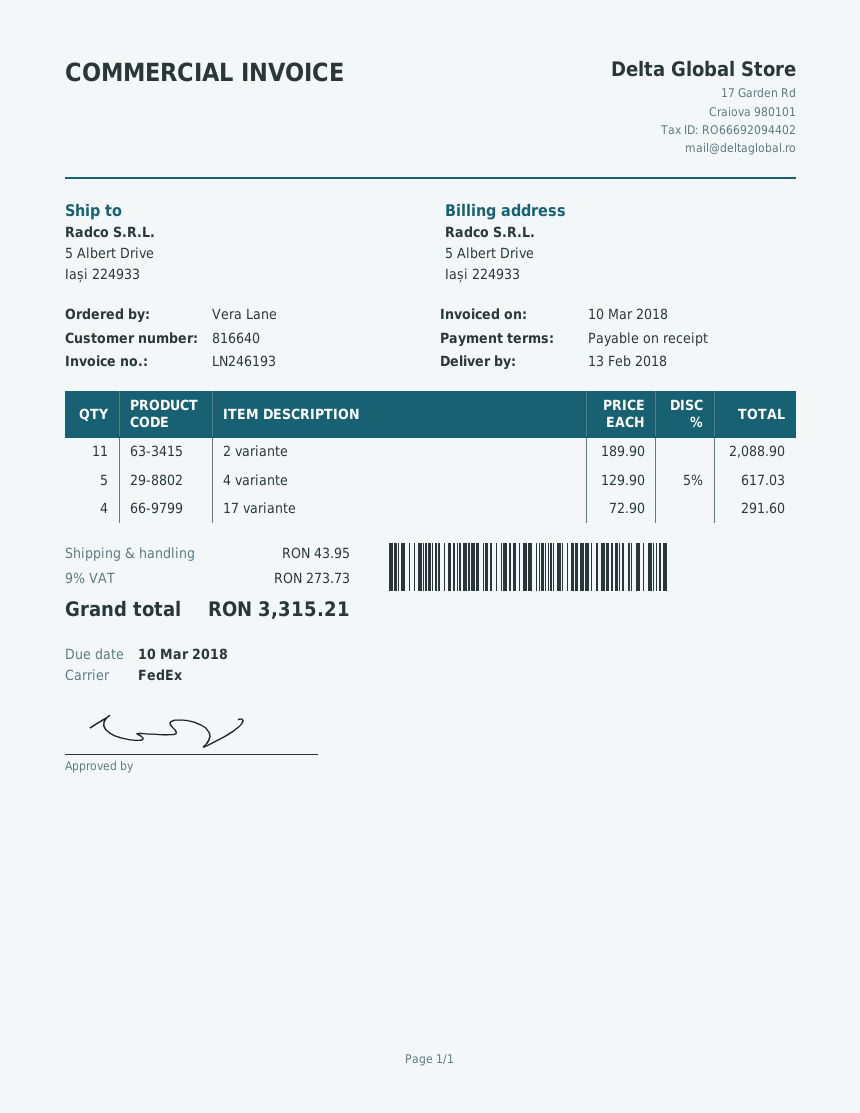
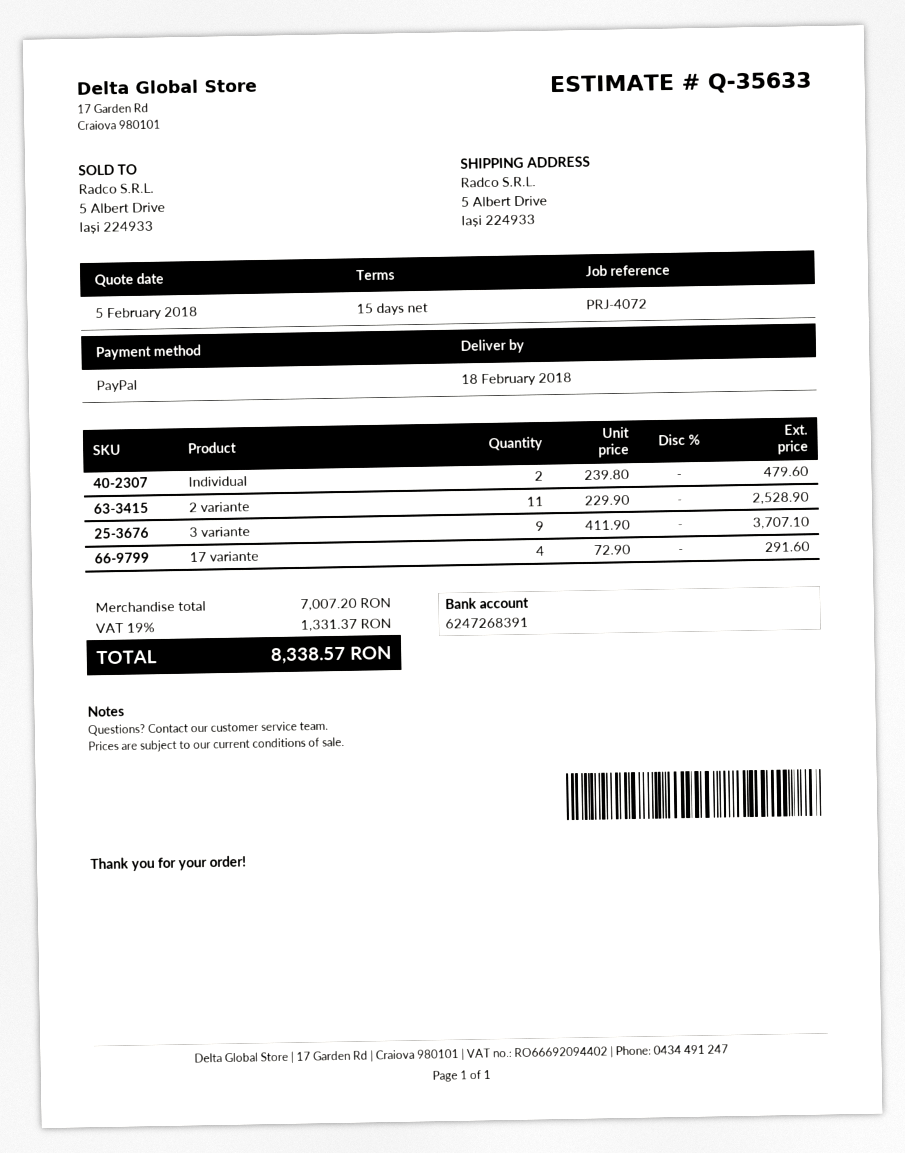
delivery date: 2018-02-13 -> 2018-02-18
payment terms: on receipt -> 15 days
2 variante: 11 x 189.90 = 2088.90 -> 11 x 229.90 = 2528.90
4 variante: 5 x 129.90 - 5% = 617.03 -> none
Individual: none -> 2 x 239.80 = 479.60
3 variante: none -> 9 x 411.90 = 3707.10
shipping: 43.95 -> none
tax: 9% = 273.73 -> 19% = 1331.37
total: 3315.21 -> 8338.57

